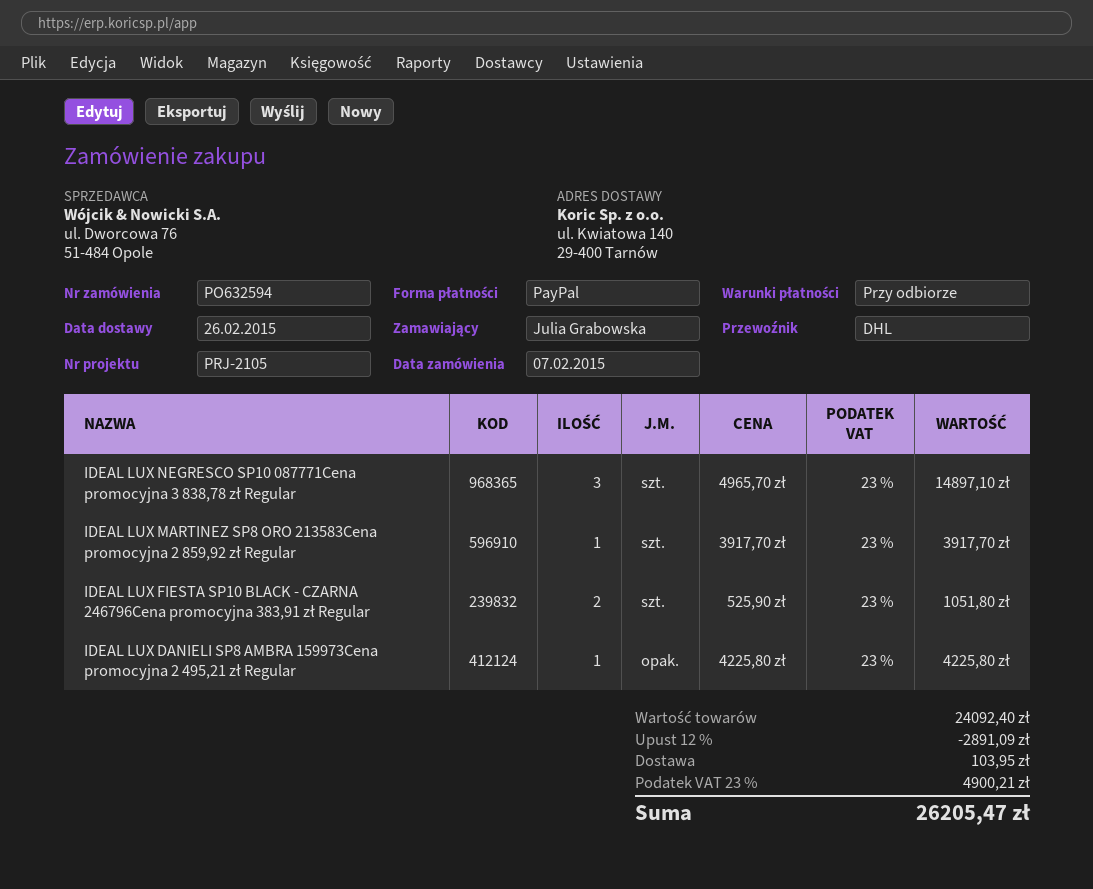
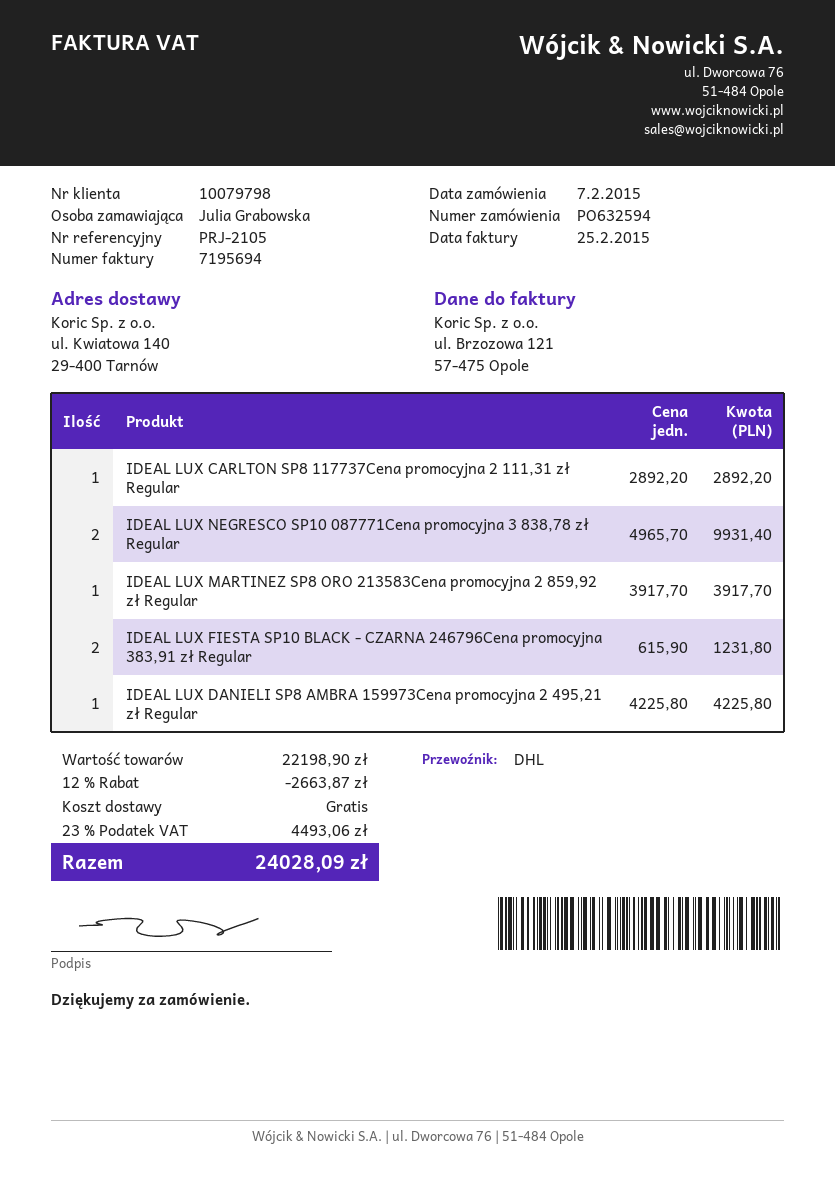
IDEAL LUX NEGRESCO SP10 087771Cena promocyjna 3 838,78 zł Regular: 3 x 4965.70 = 14897.10 -> 2 x 4965.70 = 9931.40
IDEAL LUX FIESTA SP10 BLACK - CZARNA 246796Cena promocyjna 383,91 zł Regular: 2 x 525.90 = 1051.80 -> 2 x 615.90 = 1231.80
IDEAL LUX CARLTON SP8 117737Cena promocyjna 2 111,31 zł Regular: none -> 1 x 2892.20 = 2892.20
subtotal: 24092.40 -> 22198.90
discount: 12% = 2891.09 -> 12% = 2663.87
shipping: 103.95 -> 0.00
tax: 23% = 4900.21 -> 23% = 4493.06
total: 26205.47 -> 24028.09

